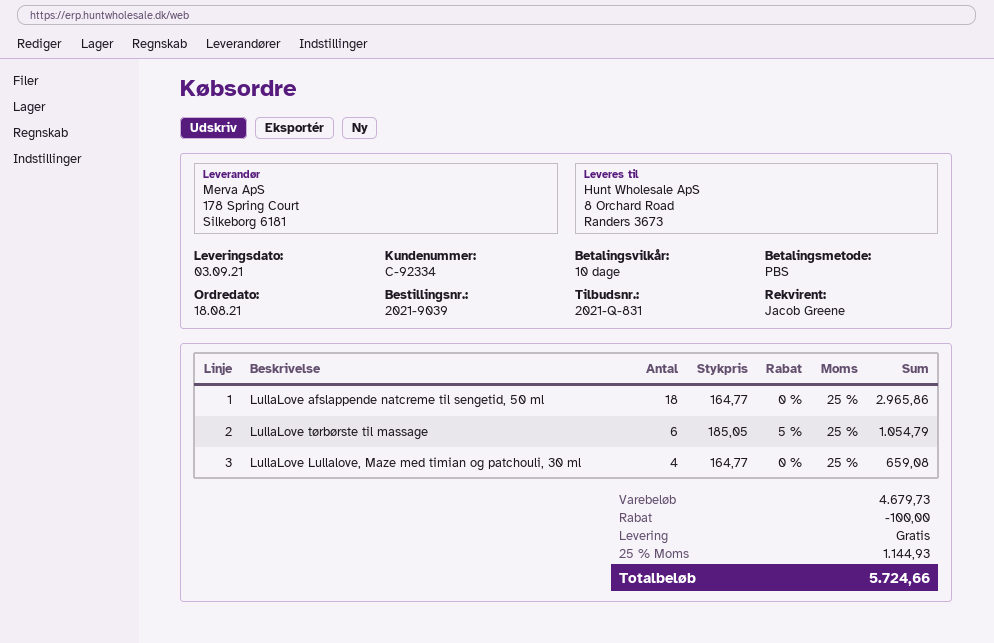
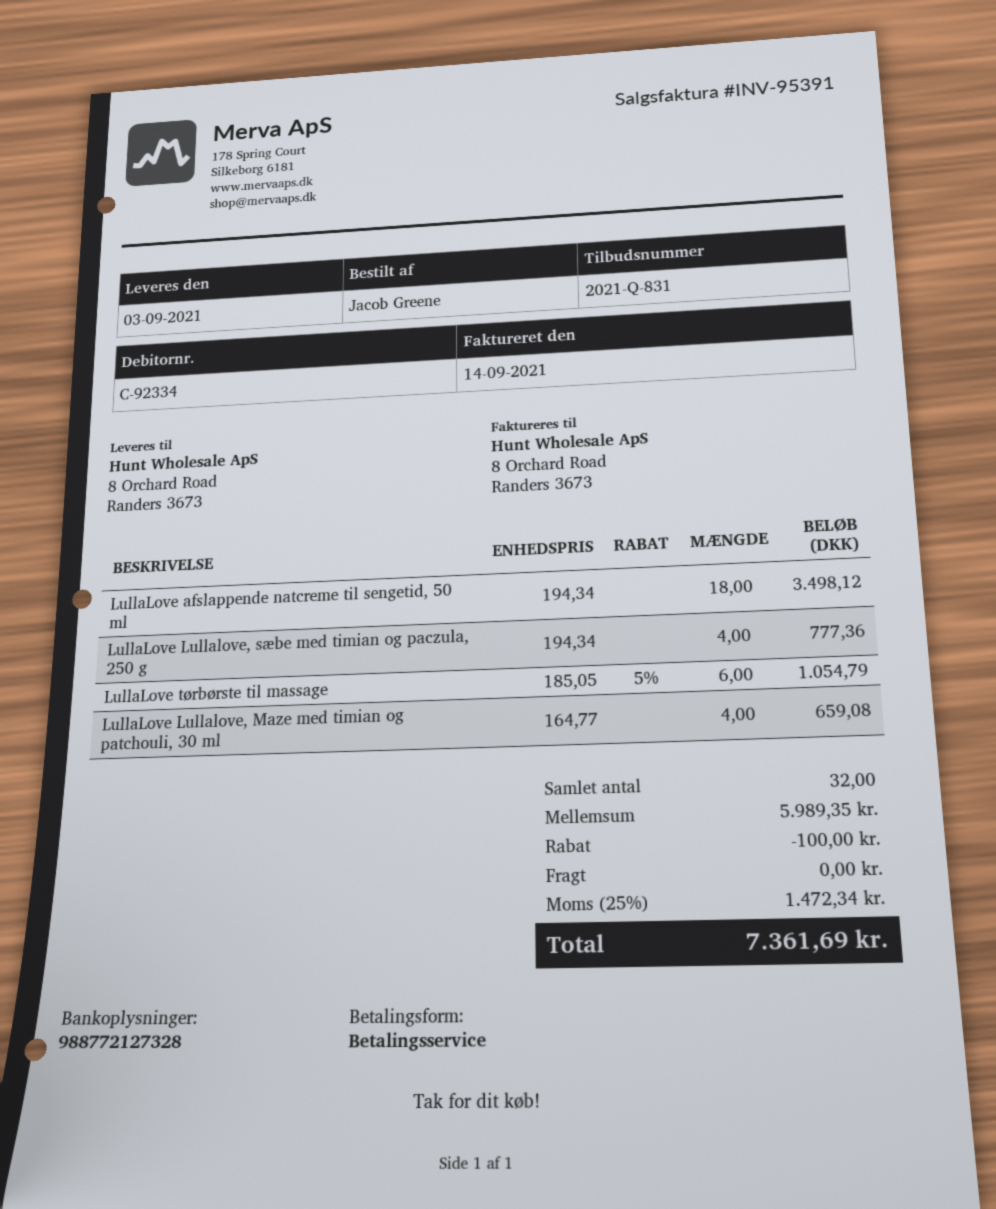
LullaLove afslappende natcreme til sengetid, 50 ml: 18 x 164.77 = 2965.86 -> 18 x 194.34 = 3498.12
LullaLove Lullalove, sæbe med timian og paczula, 250 g: none -> 4 x 194.34 = 777.36
subtotal: 4679.73 -> 5989.35
tax: 25% = 1144.93 -> 25% = 1472.34
total: 5724.66 -> 7361.69

